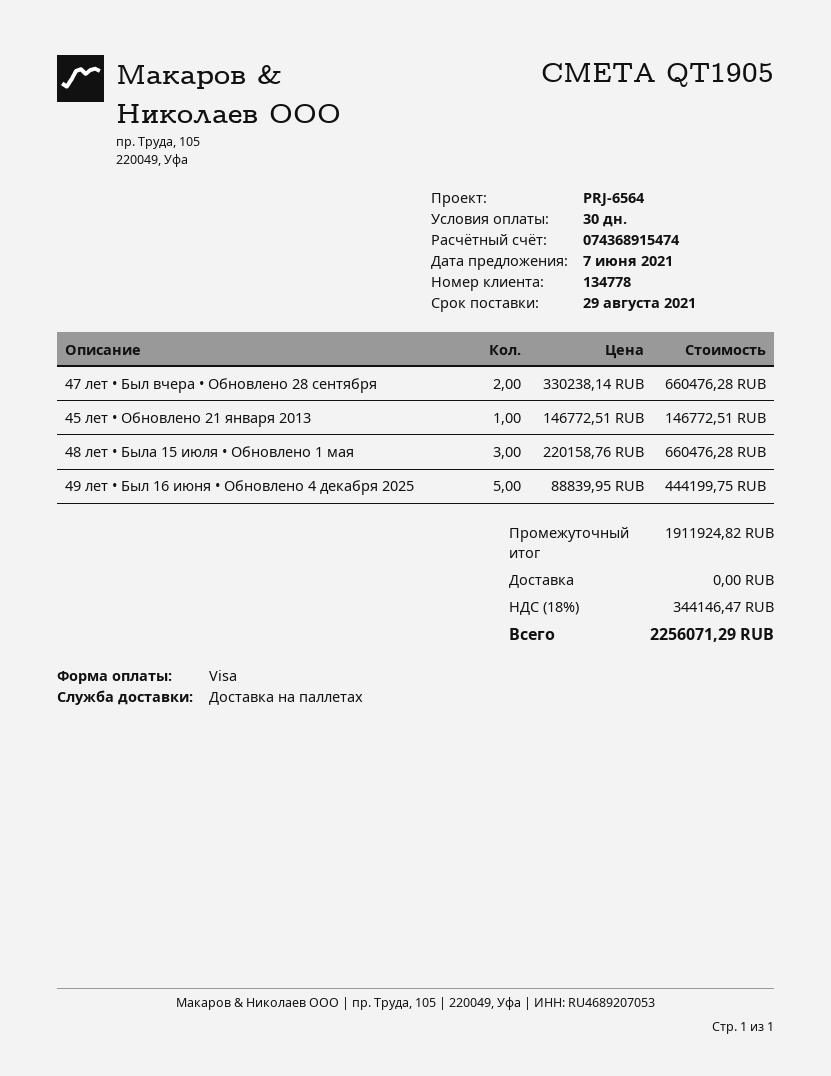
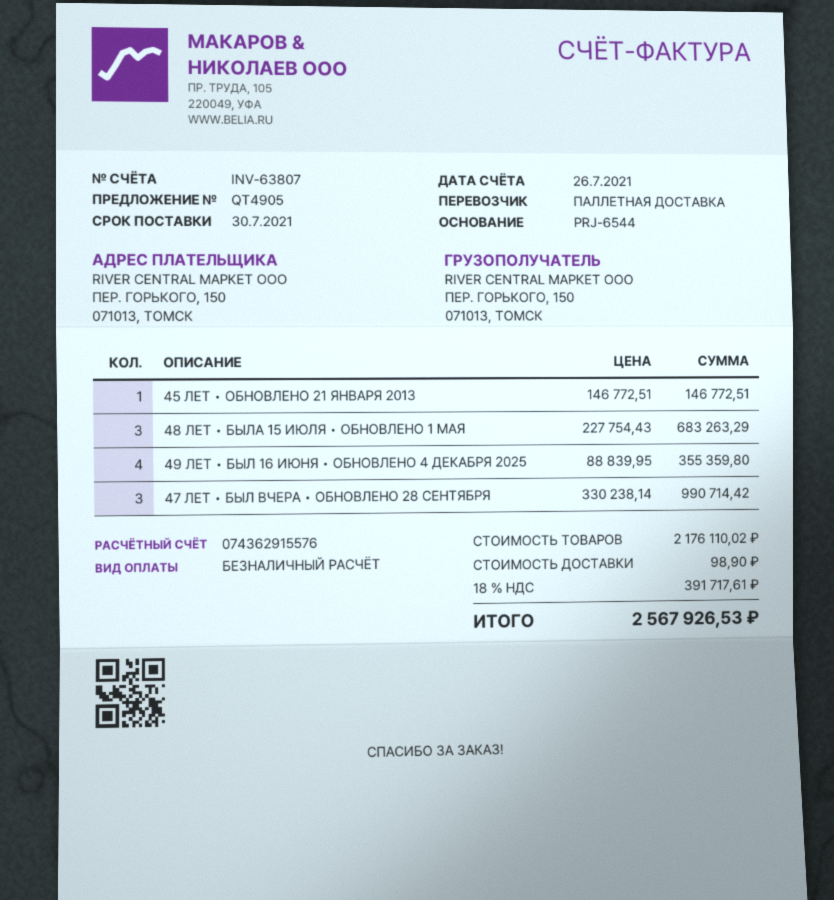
quote number: QT1905 -> QT4905
delivery date: 2021-08-29 -> 2021-07-30
reference: PRJ-6564 -> PRJ-6544
payment method: Visa -> bank transfer
bank account: 074368915474 -> 074362915576
47 лет • Был вчера • Обновлено 28 сентября: 2 x 330238.14 = 660476.28 -> 3 x 330238.14 = 990714.42
48 лет • Была 15 июля • Обновлено 1 мая: 3 x 220158.76 = 660476.28 -> 3 x 227754.43 = 683263.29
49 лет • Был 16 июня • Обновлено 4 декабря 2025: 5 x 88839.95 = 444199.75 -> 4 x 88839.95 = 355359.80
subtotal: 1911924.82 -> 2176110.02
shipping: 0.00 -> 98.90
tax: 18% = 344146.47 -> 18% = 391717.61
total: 2256071.29 -> 2567926.53

